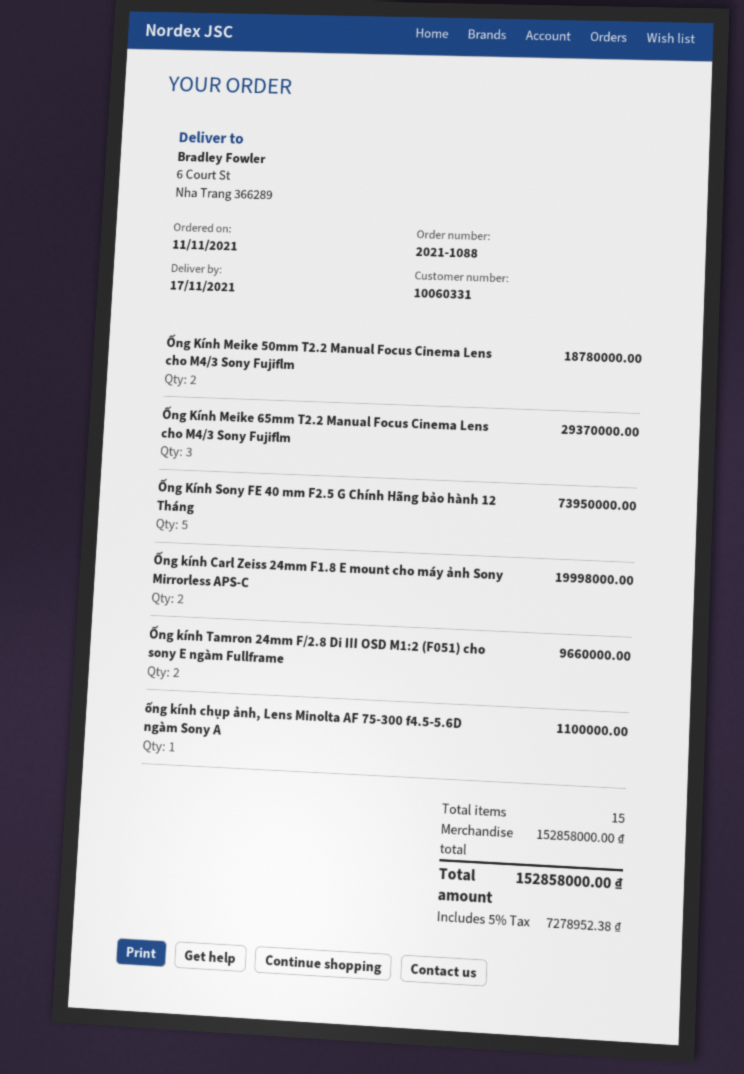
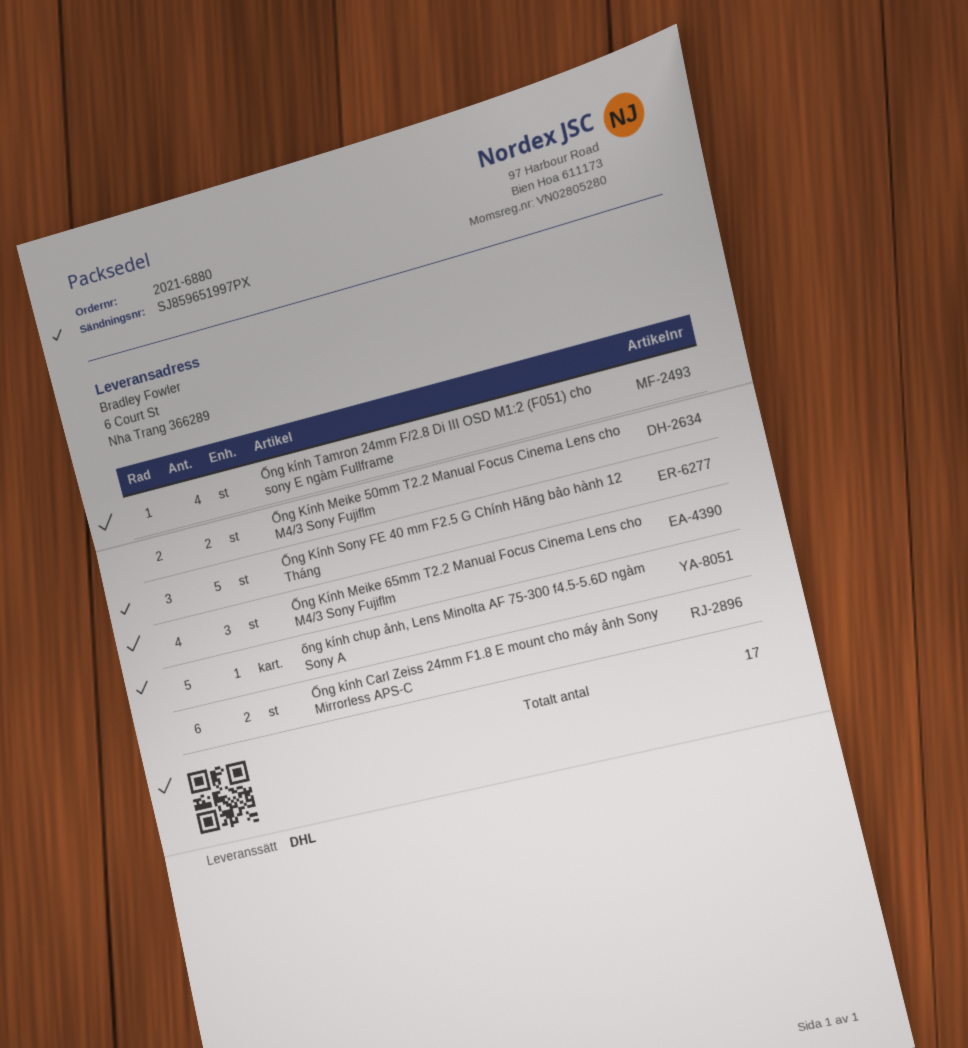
order number: 2021-1088 -> 2021-6880
Ống kính Tamron 24mm F/2.8 Di III OSD M1:2 (F051) cho sony E ngàm Fullframe: 2 -> 4
total quantity: 15 -> 17

